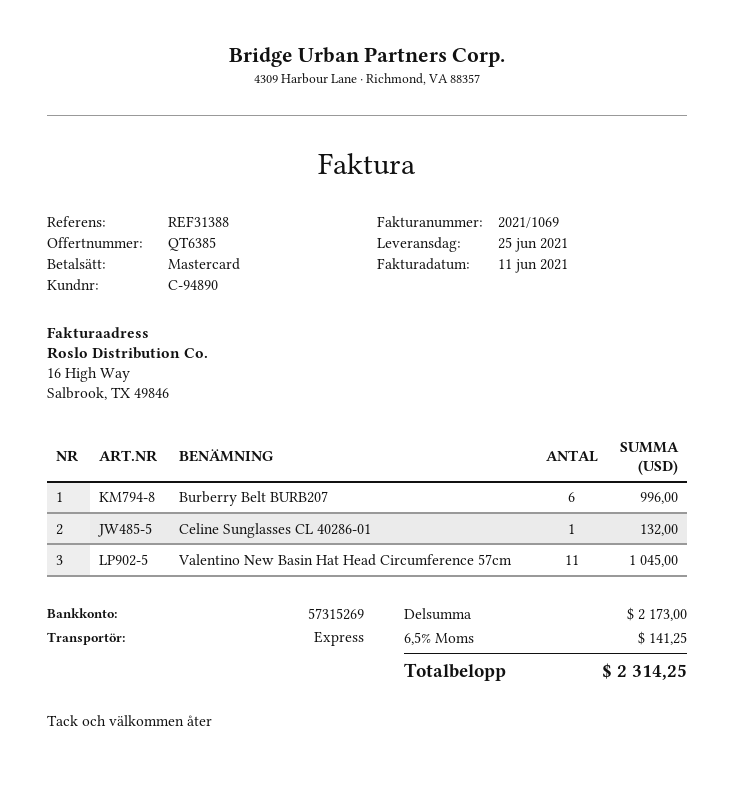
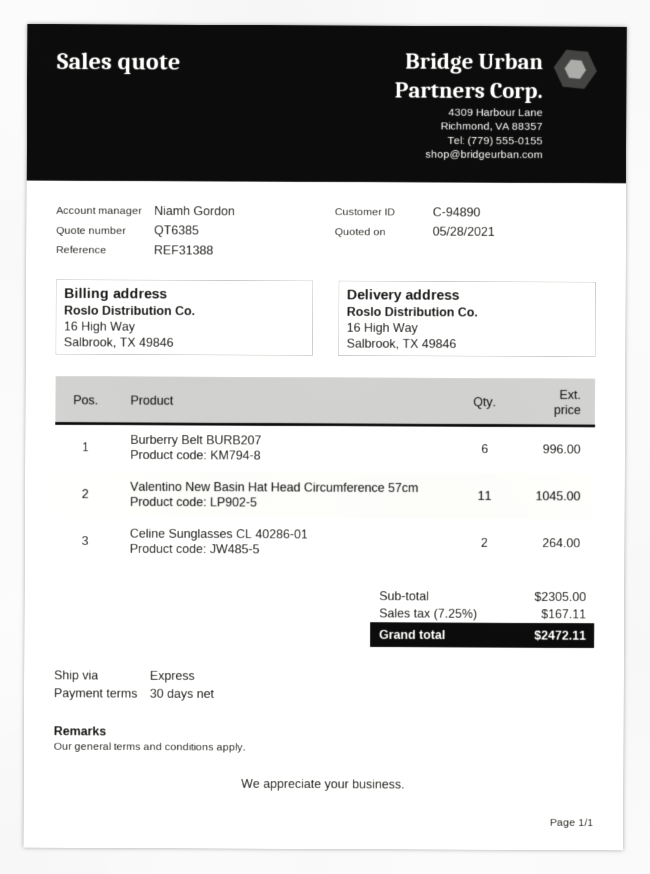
Celine Sunglasses CL 40286-01: 1 for 132.00 -> 2 for 264.00
subtotal: 2173.00 -> 2305.00
tax: 6.5% = 141.25 -> 7.25% = 167.11
total: 2314.25 -> 2472.11

